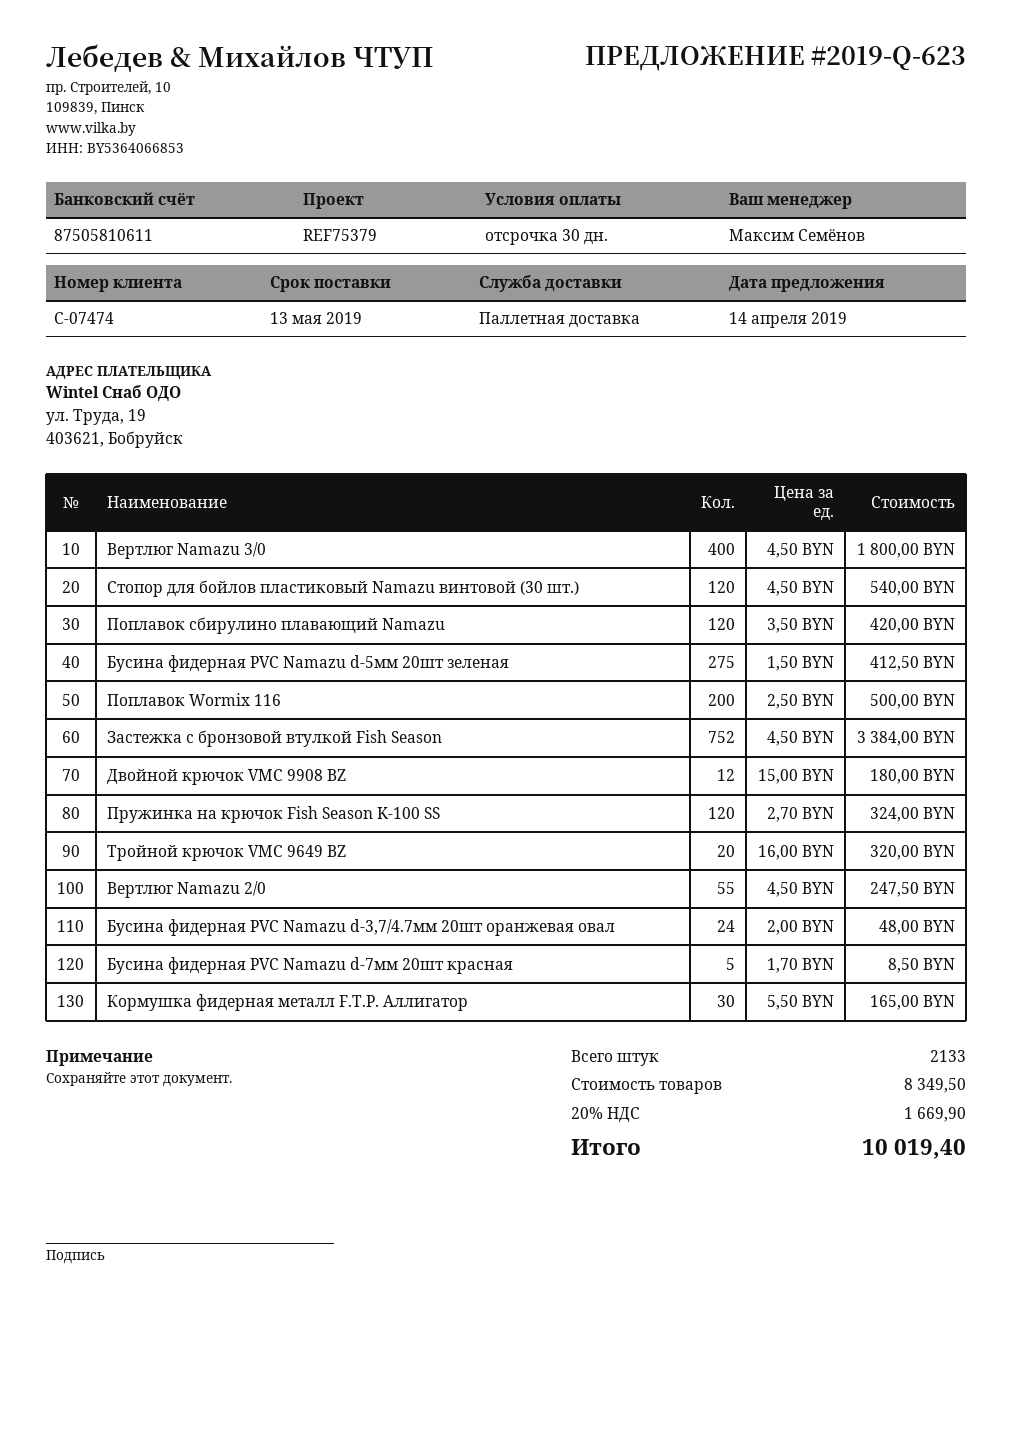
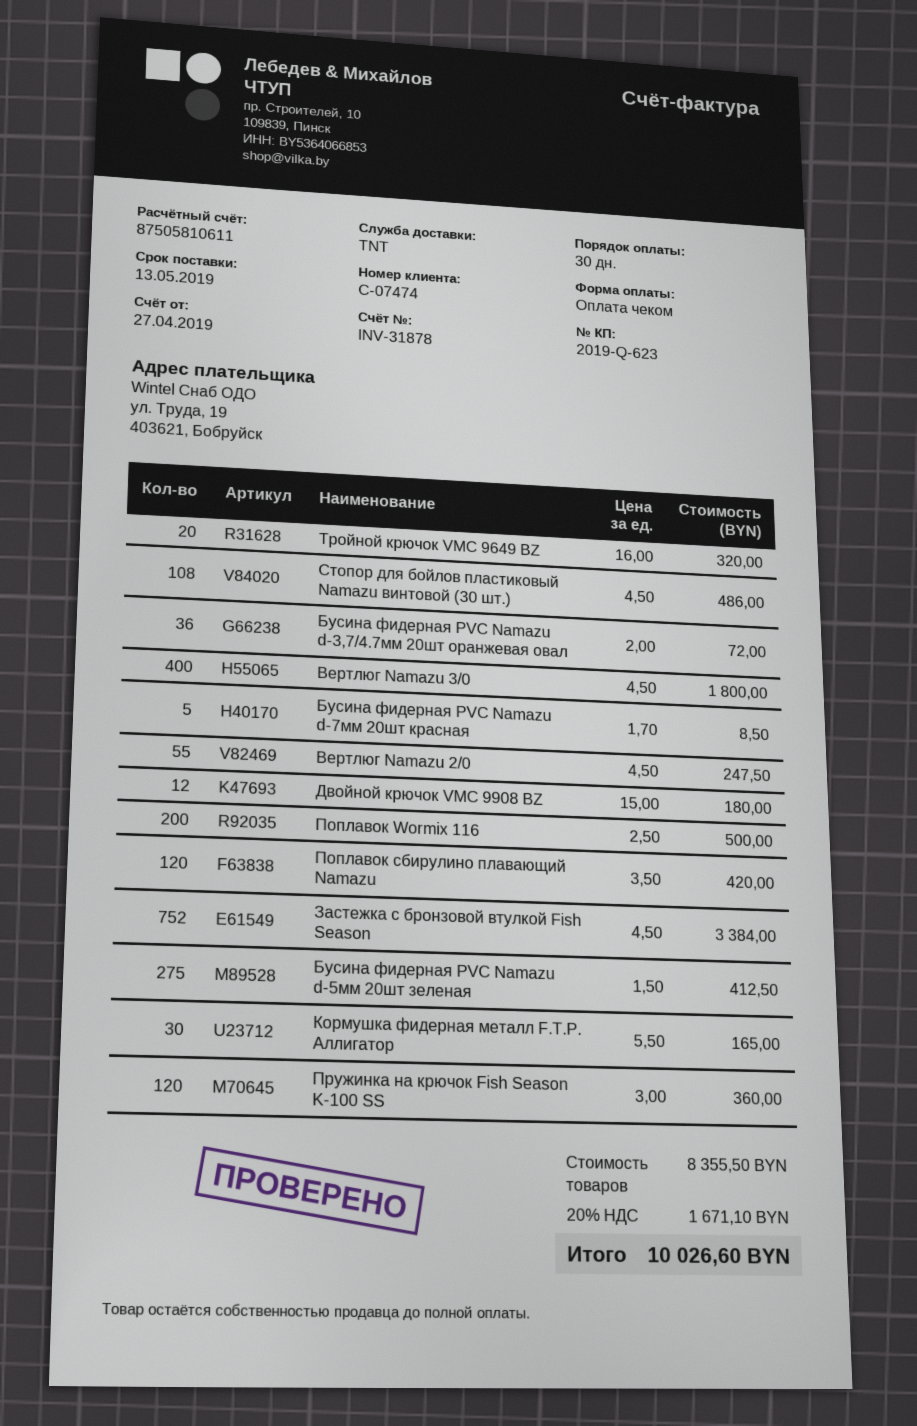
shipping method: pallet freight -> TNT
Стопор для бойлов пластиковый Namazu винтовой (30 шт.): 120 x 4.50 = 540.00 -> 108 x 4.50 = 486.00
Пружинка на крючок Fish Season K-100 SS: 120 x 2.70 = 324.00 -> 120 x 3.00 = 360.00
Бусина фидерная PVC Namazu d-3,7/4.7мм 20шт оранжевая овал: 24 x 2.00 = 48.00 -> 36 x 2.00 = 72.00
subtotal: 8349.50 -> 8355.50
tax: 20% = 1669.90 -> 20% = 1671.10
total: 10019.40 -> 10026.60

